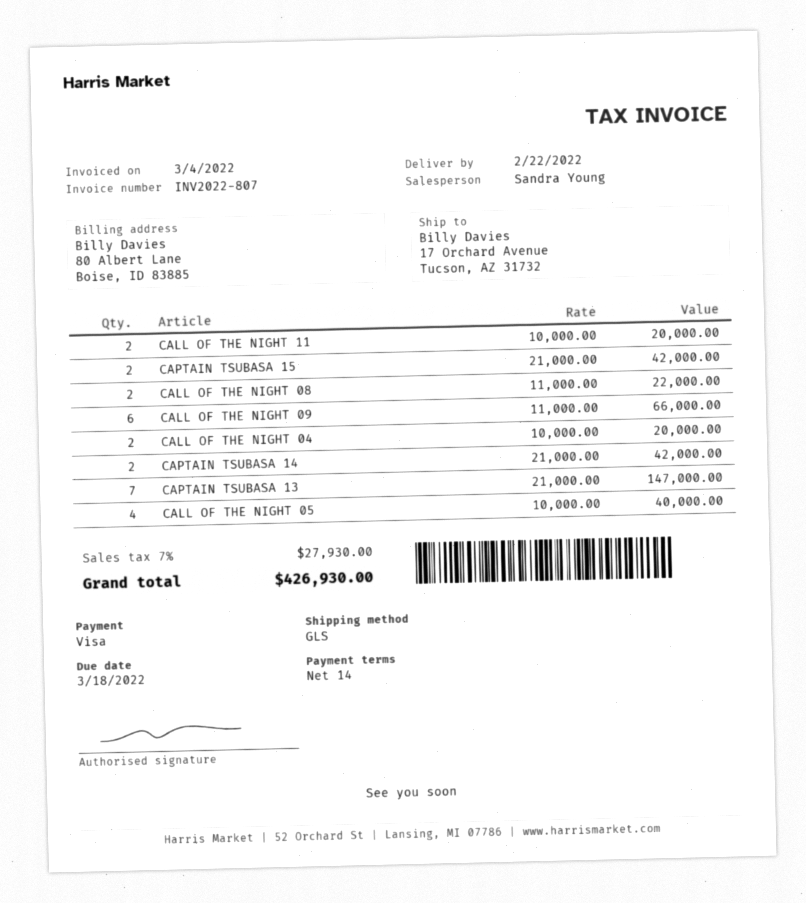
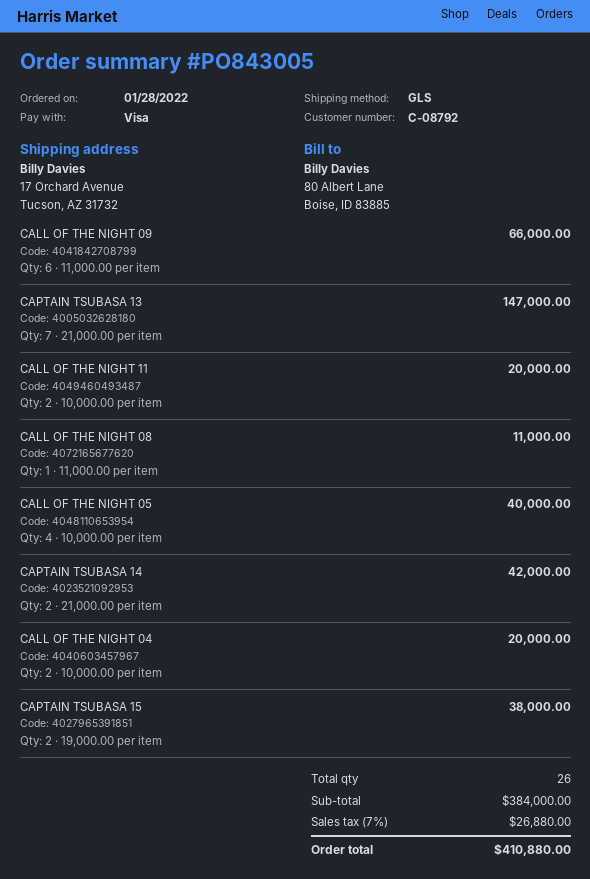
CAPTAIN TSUBASA 15: 2 x 21000.00 = 42000.00 -> 2 x 19000.00 = 38000.00
CALL OF THE NIGHT 08: 2 x 11000.00 = 22000.00 -> 1 x 11000.00 = 11000.00
tax: 7% = 27930.00 -> 7% = 26880.00
total: 426930.00 -> 410880.00

